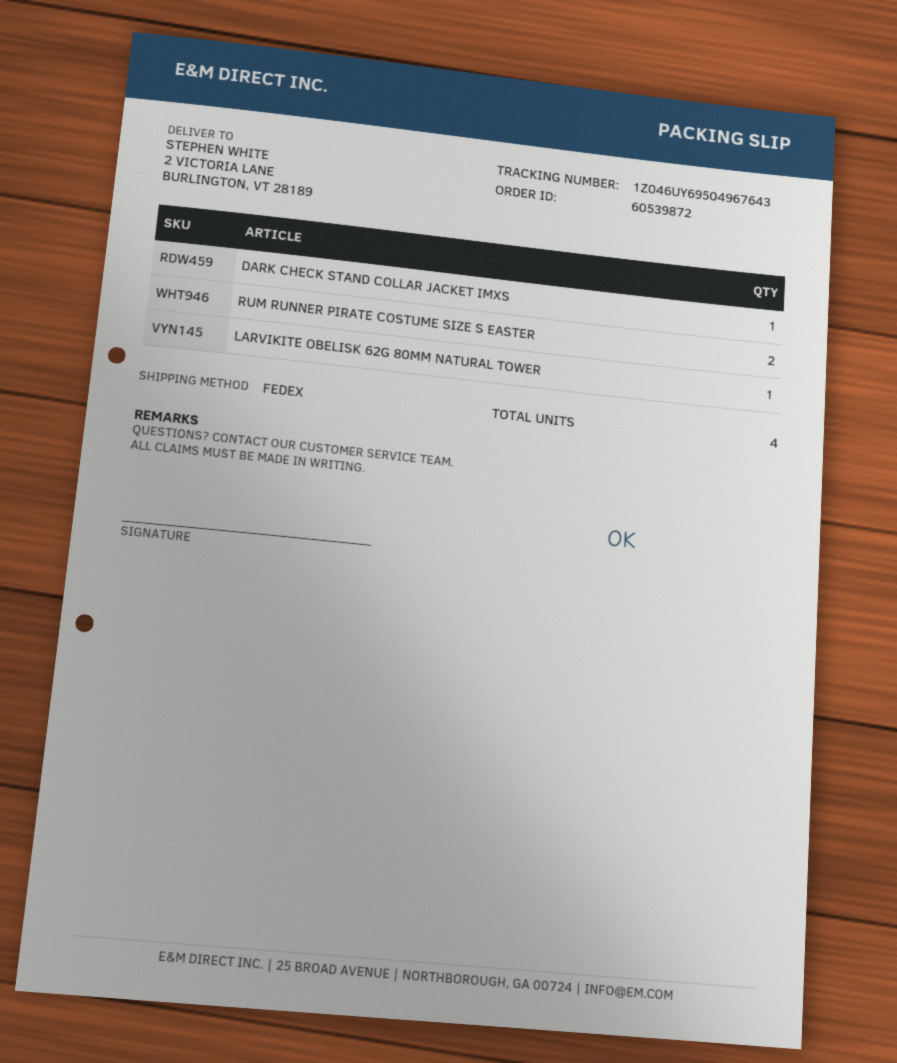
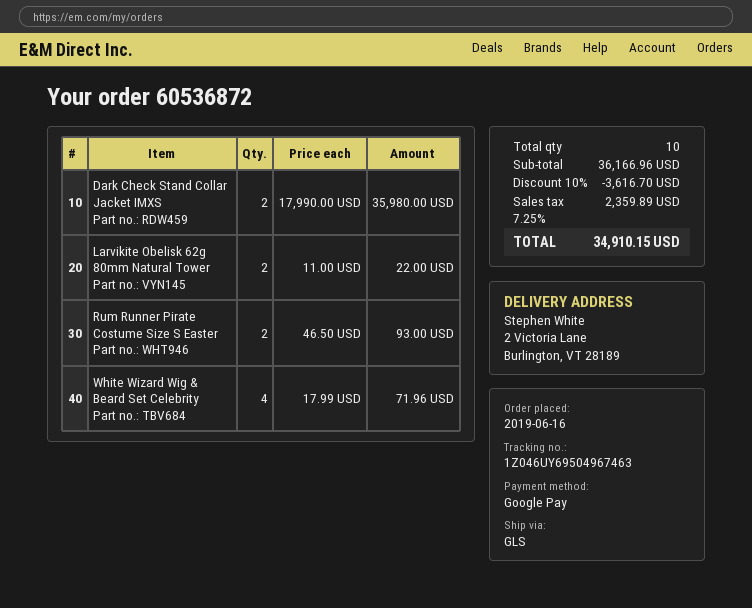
order number: 60539872 -> 60536872
shipping method: FedEx -> GLS
tracking number: 1Z046UY69504967643 -> 1Z046UY69504967463
DARK CHECK STAND COLLAR JACKET IMXS: 1 -> 2
LARVIKITE OBELISK 62G 80MM NATURAL TOWER: 1 -> 2
White Wizard Wig & Beard Set Celebrity: none -> 4
total quantity: 4 -> 10

